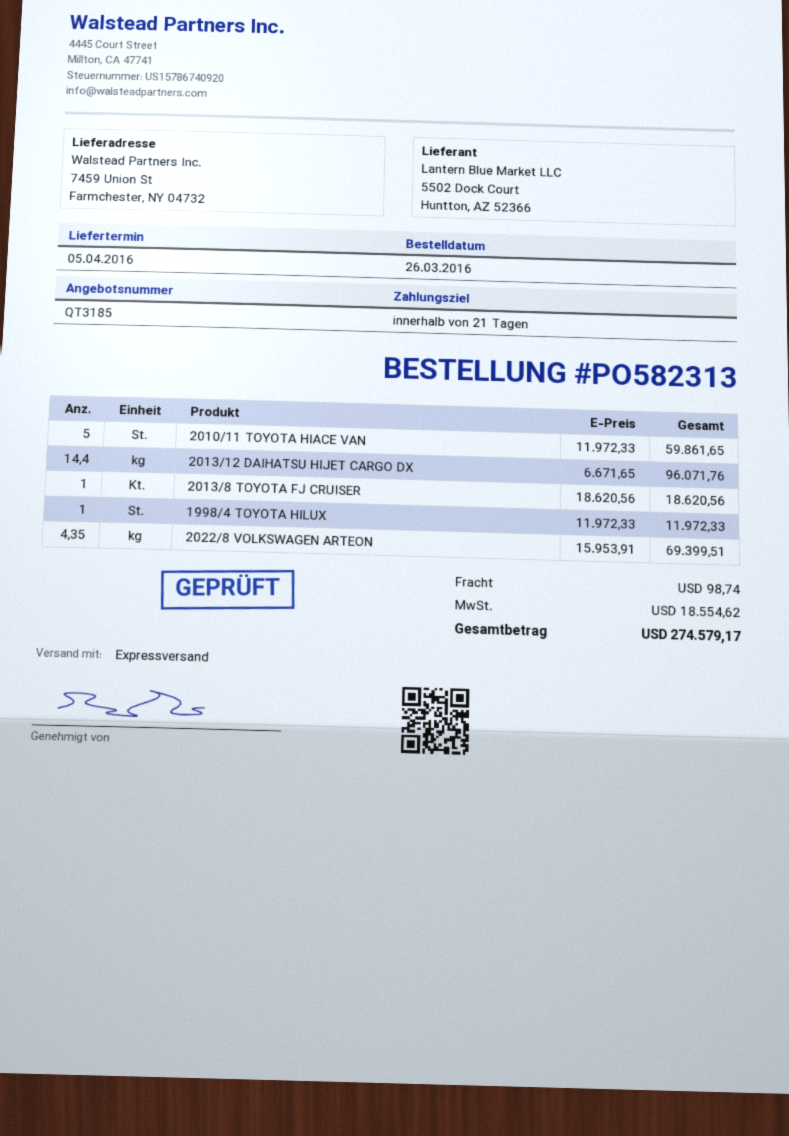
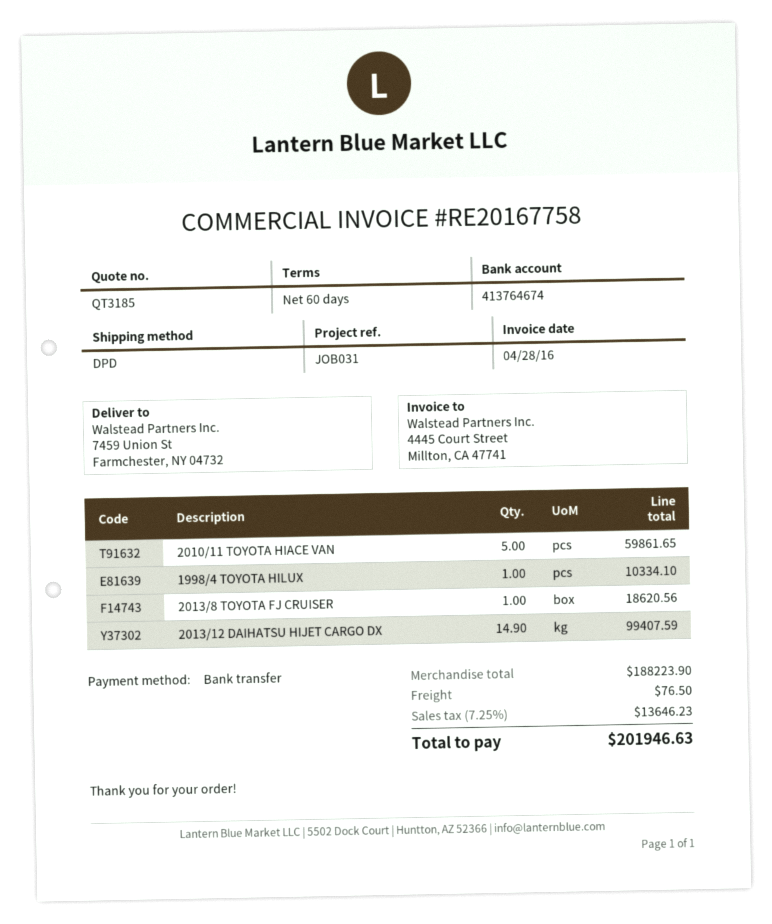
payment terms: 21 days -> 60 days
shipping method: express -> DPD
2013/12 DAIHATSU HIJET CARGO DX: 14.4 for 96071.76 -> 14.9 for 99407.59
1998/4 TOYOTA HILUX: 1 for 11972.33 -> 1 for 10334.10
2022/8 VOLKSWAGEN ARTEON: 4.35 for 69399.51 -> none
shipping: 98.74 -> 76.50
tax: 18554.62 -> 13646.23
total: 274579.17 -> 201946.63

